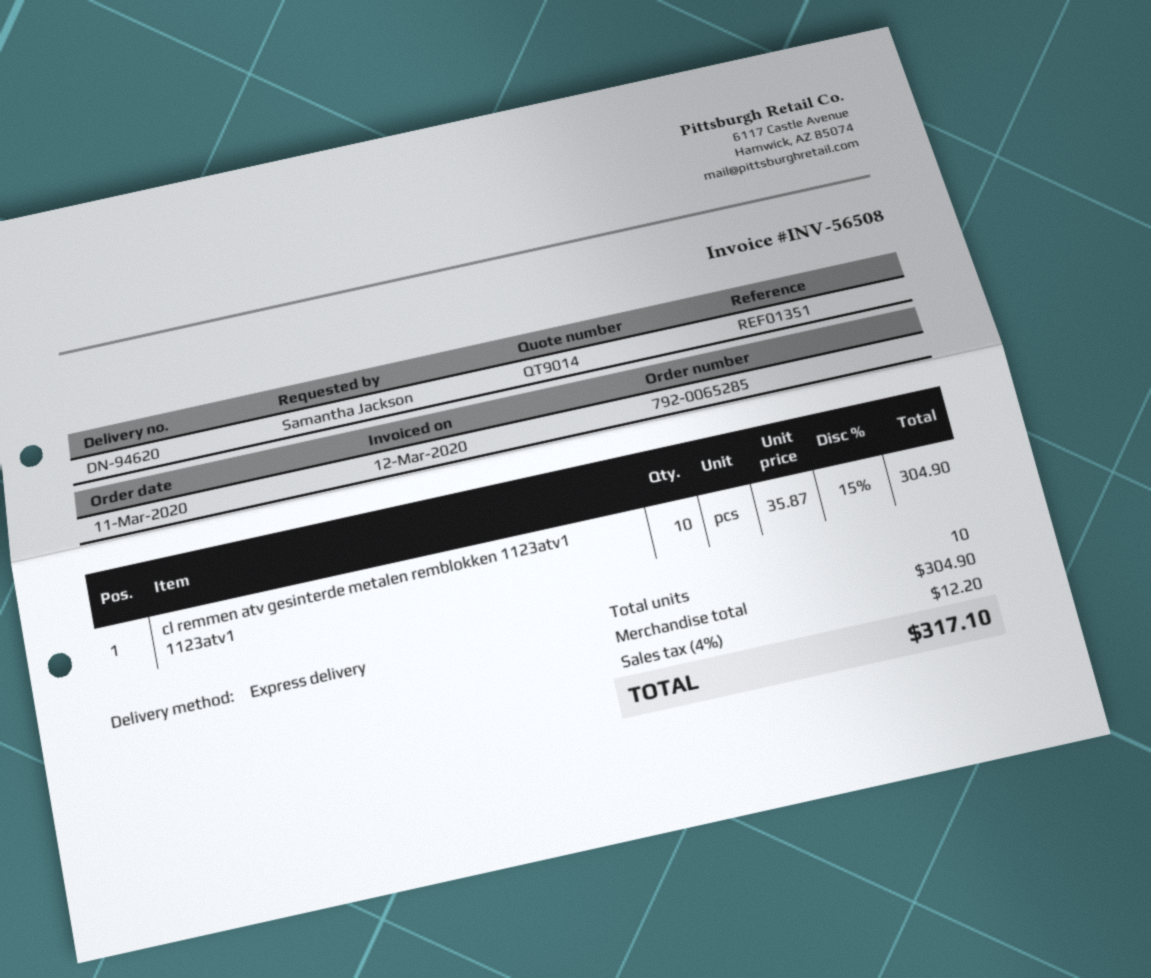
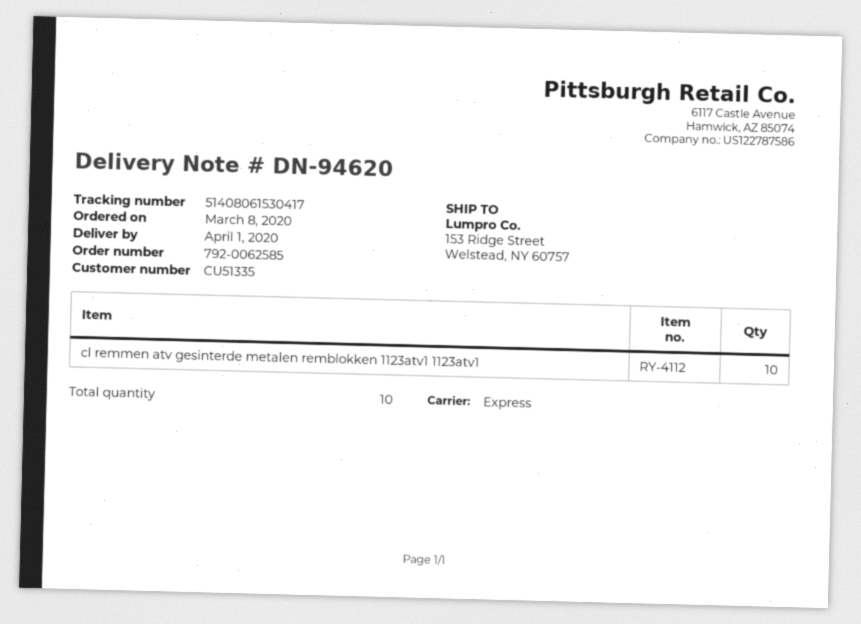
order number: 792-0065285 -> 792-0062585
order date: 2020-03-11 -> 2020-03-08

